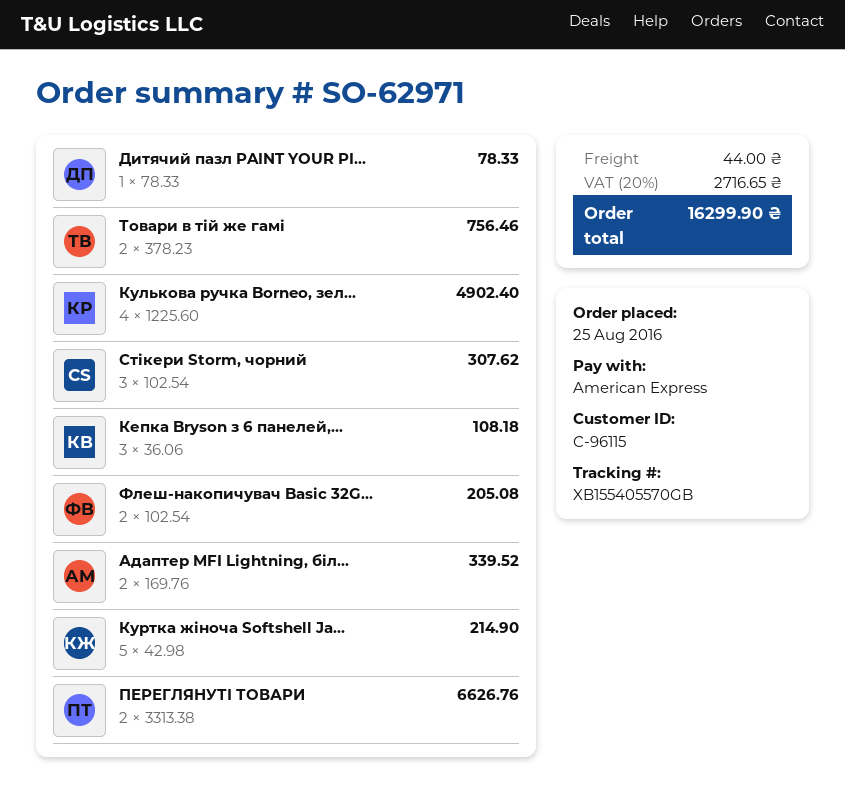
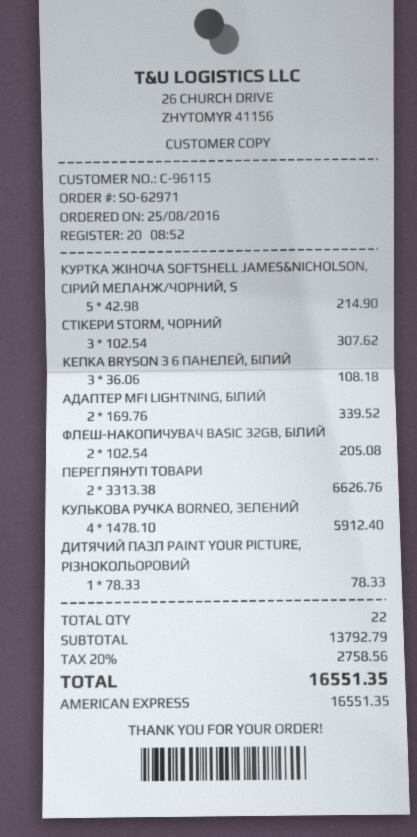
Товари в тій же гамі: 2 x 378.23 = 756.46 -> none
Кулькова ручка Borneo, зел...: 4 x 1225.60 = 4902.40 -> 4 x 1478.10 = 5912.40
shipping: 44.00 -> none
tax: 20% = 2716.65 -> 20% = 2758.56
total: 16299.90 -> 16551.35

